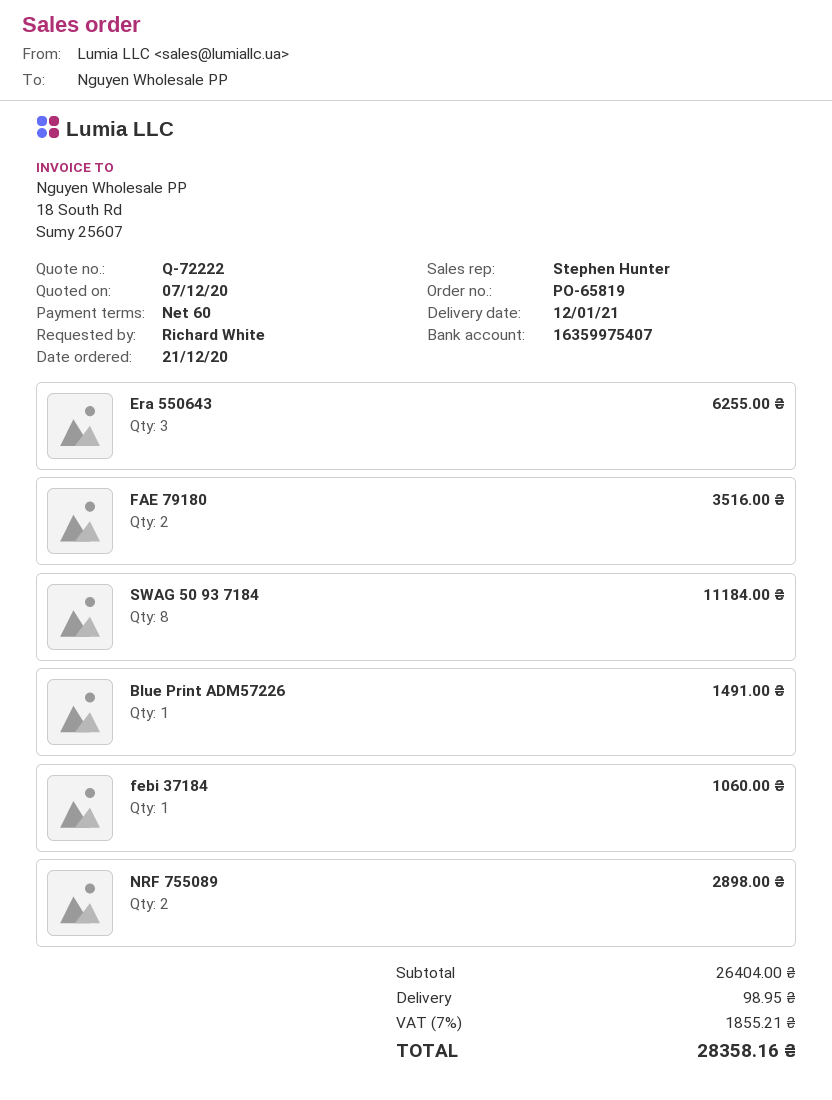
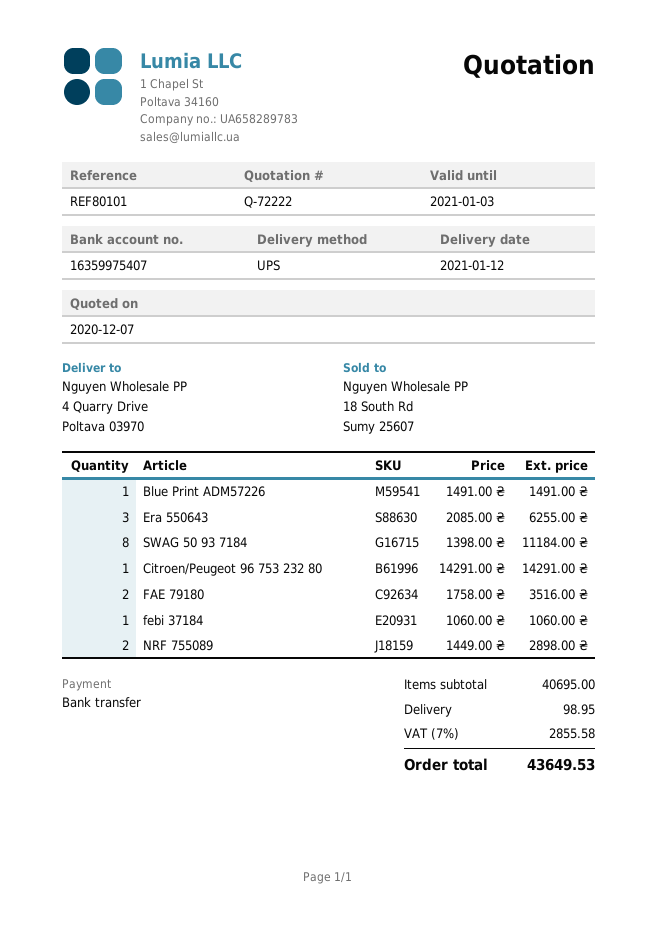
Citroen/Peugeot 96 753 232 80: none -> 1 for 14291.00
subtotal: 26404.00 -> 40695.00
tax: 7% = 1855.21 -> 7% = 2855.58
total: 28358.16 -> 43649.53

